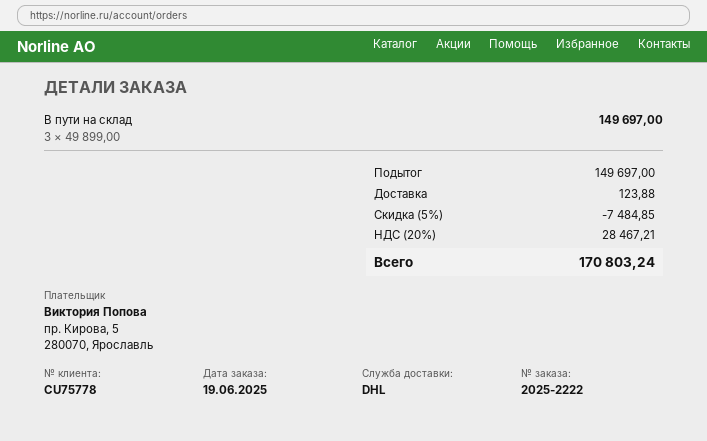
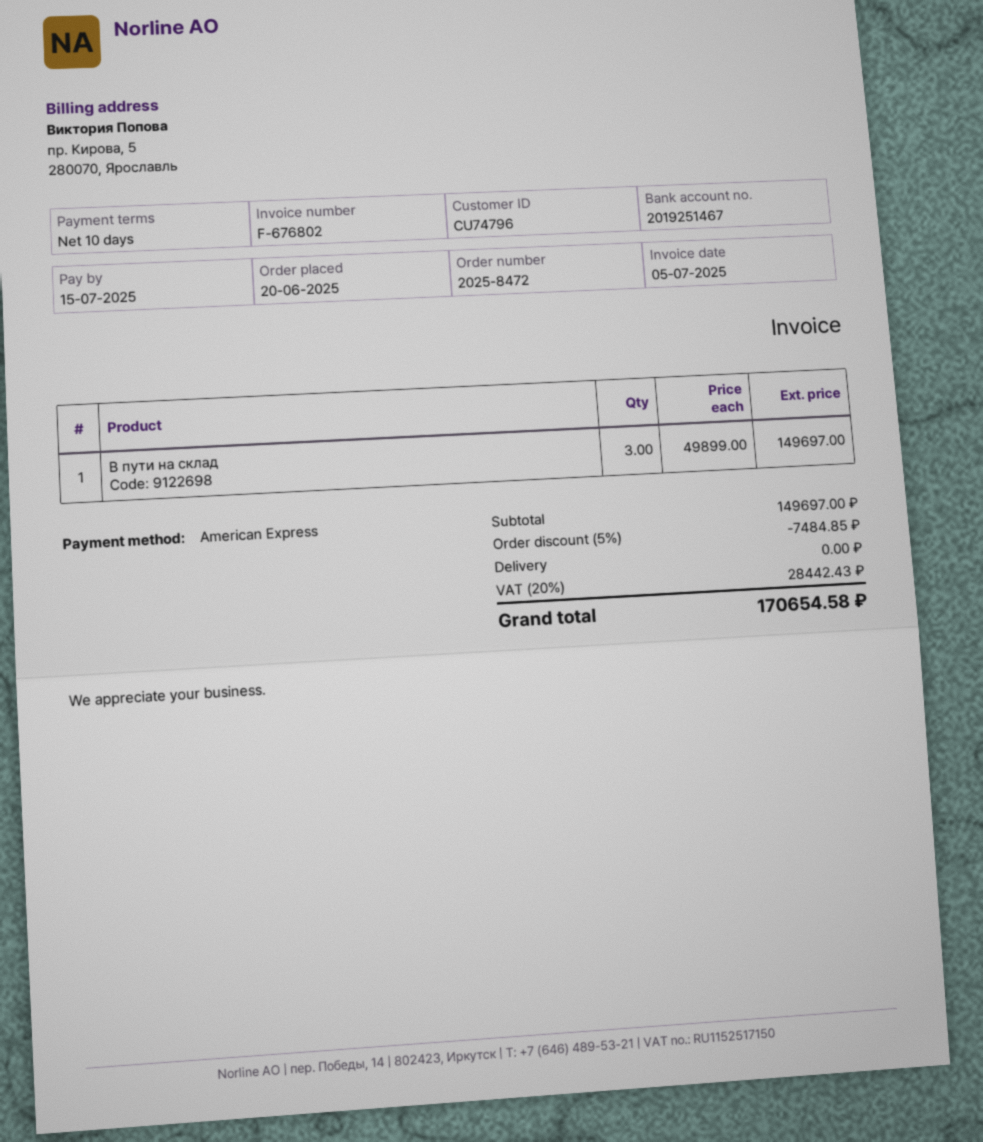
order number: 2025-2222 -> 2025-8472
order date: 2025-06-19 -> 2025-06-20
customer number: CU75778 -> CU74796
shipping: 123.88 -> 0.00
tax: 20% = 28467.21 -> 20% = 28442.43
total: 170803.24 -> 170654.58

